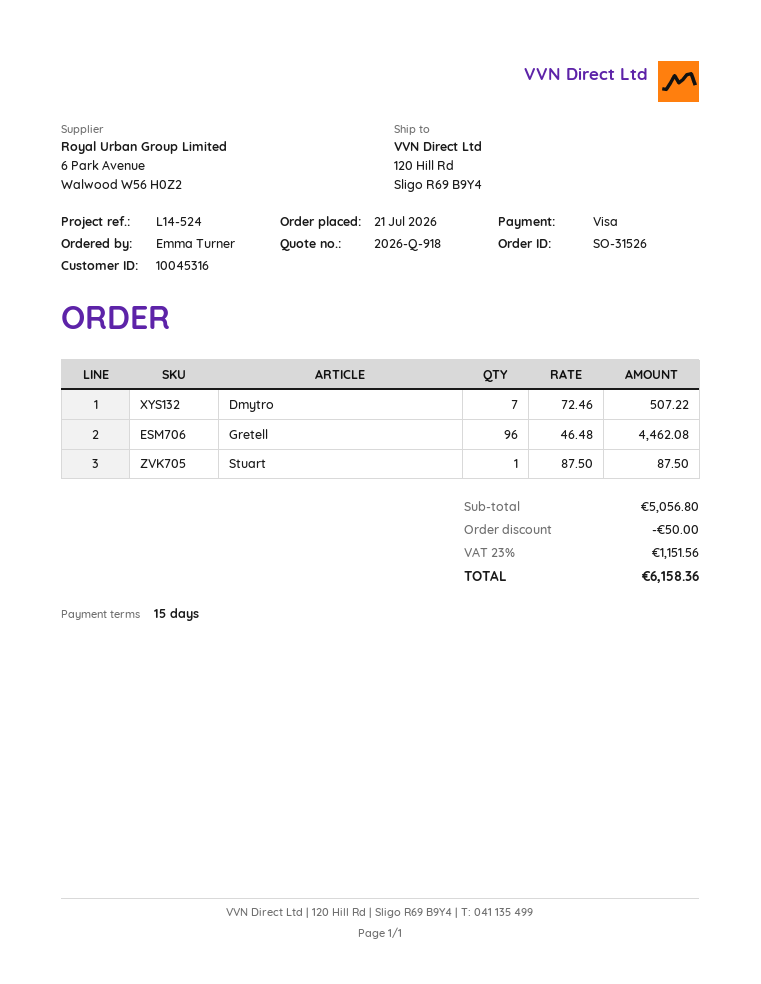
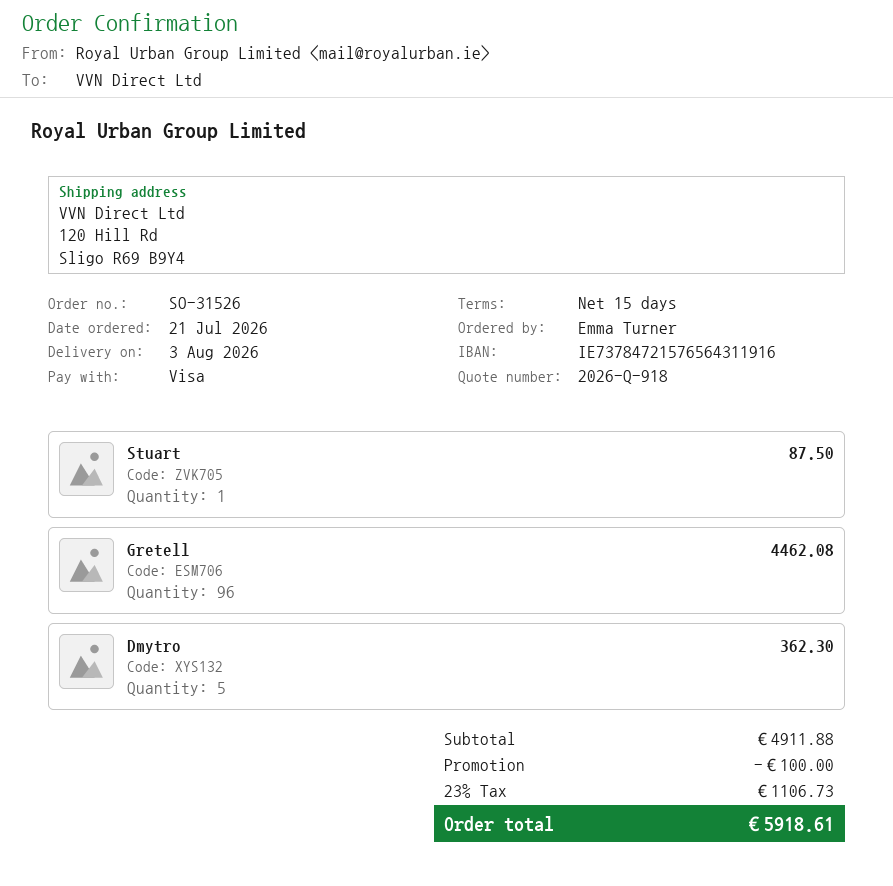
Dmytro: 7 for 507.22 -> 5 for 362.30
subtotal: 5056.80 -> 4911.88
discount: 50.00 -> 100.00
tax: 23% = 1151.56 -> 23% = 1106.73
total: 6158.36 -> 5918.61

